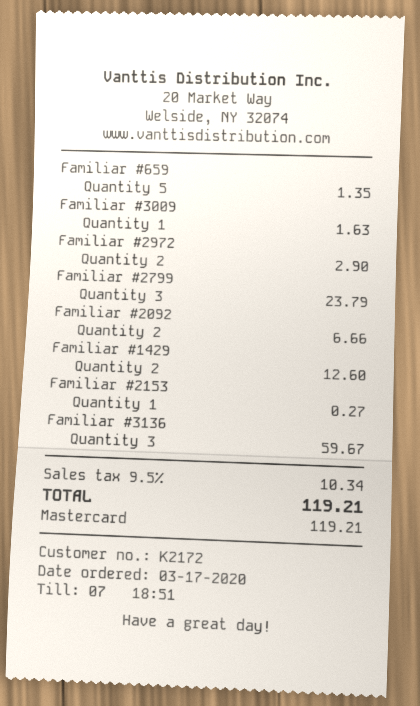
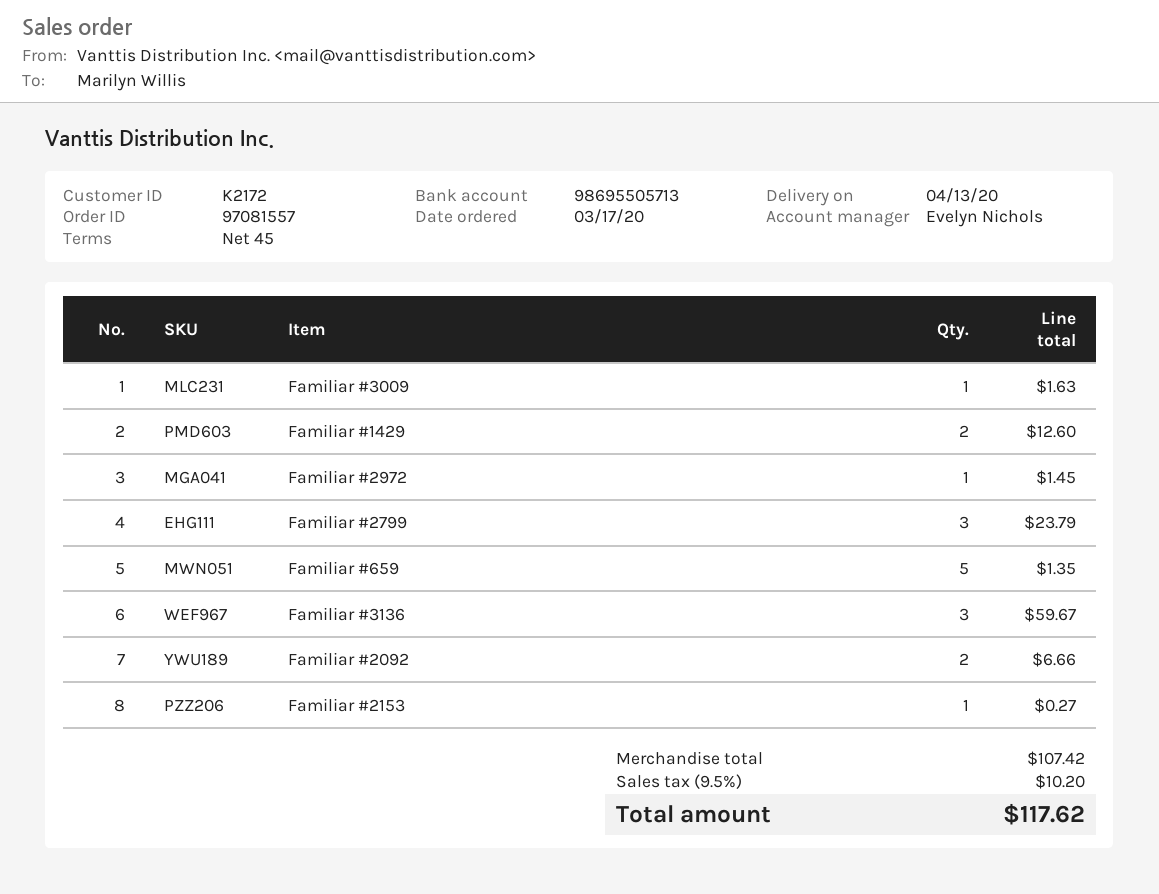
Familiar #2972: 2 for 2.90 -> 1 for 1.45
tax: 9.5% = 10.34 -> 9.5% = 10.20
total: 119.21 -> 117.62

